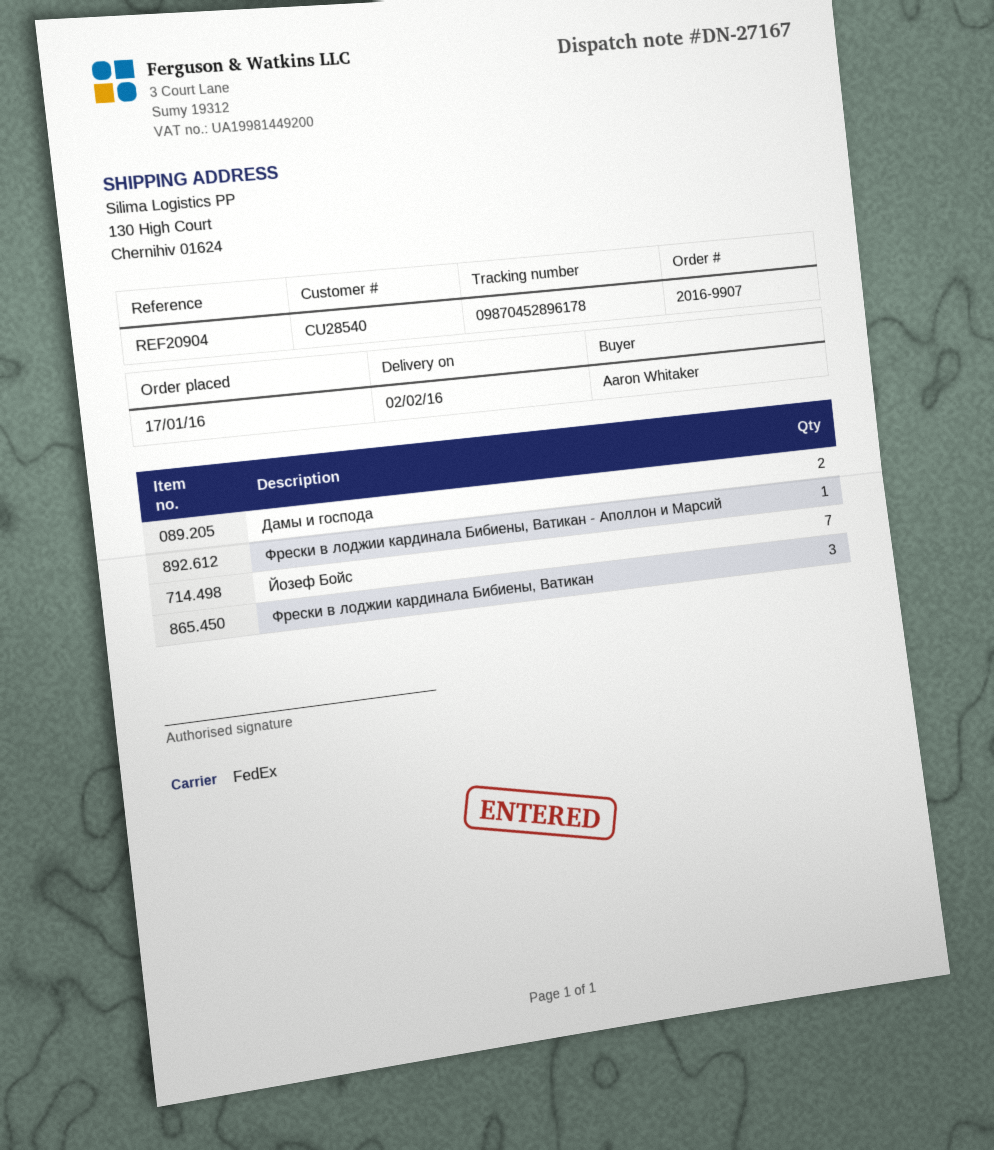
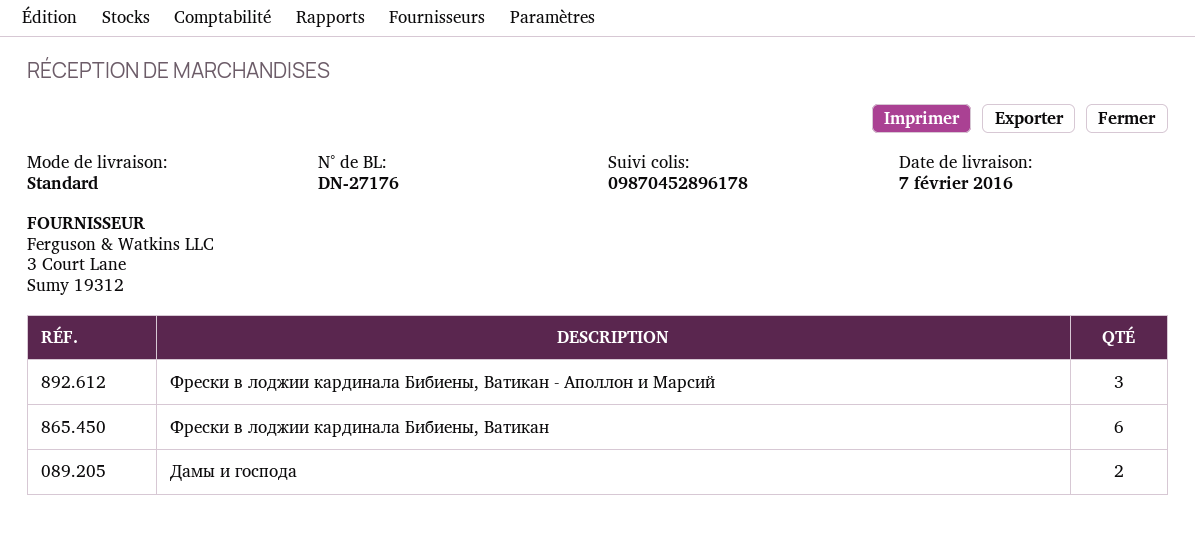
delivery note number: DN-27167 -> DN-27176
delivery date: 2016-02-02 -> 2016-02-07
shipping method: FedEx -> standard
Фрески в лоджии кардинала Бибиены, Ватикан - Аполлон и Марсий: 1 -> 3
Йозеф Бойс: 7 -> none
Фрески в лоджии кардинала Бибиены, Ватикан: 3 -> 6

